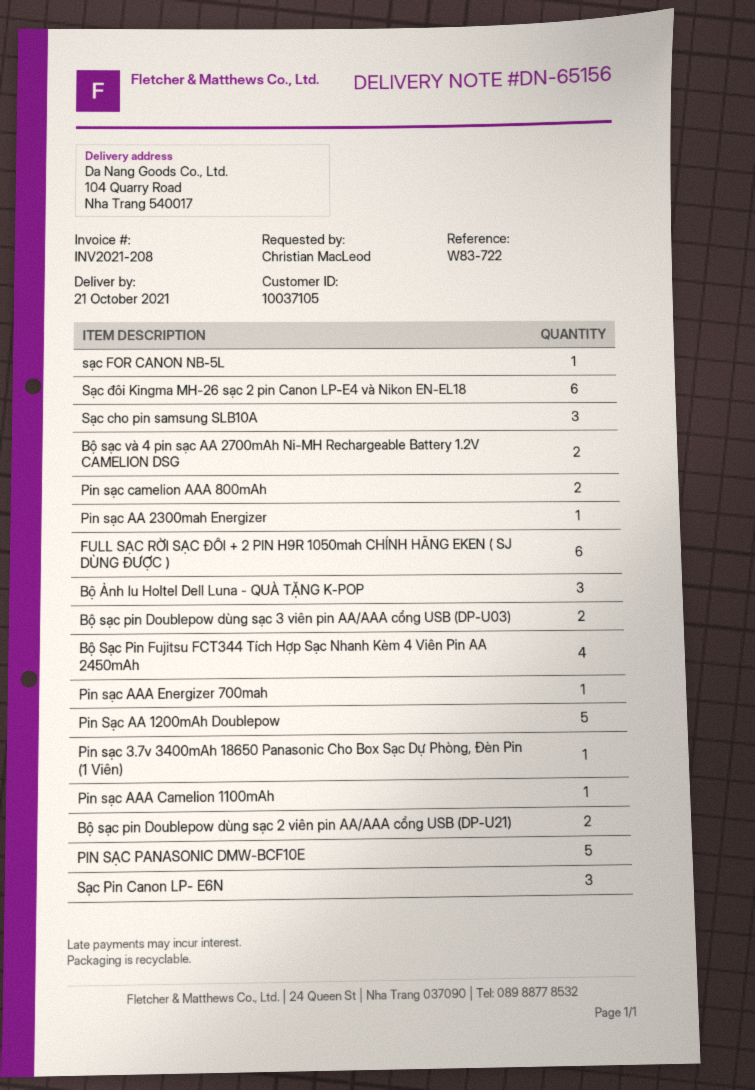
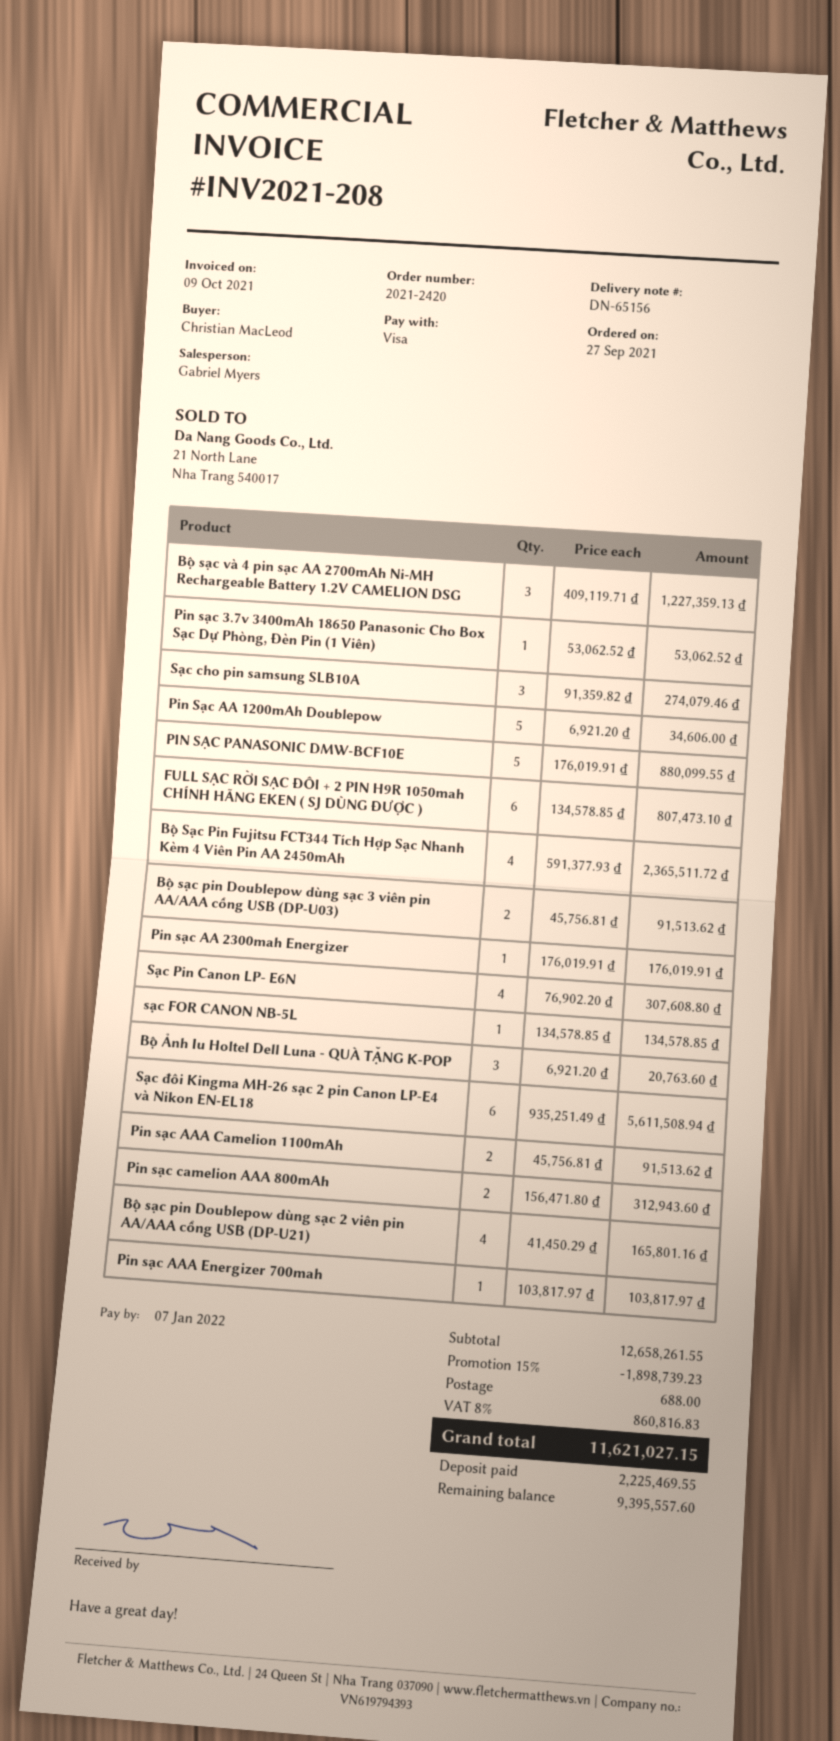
Bộ sạc và 4 pin sạc AA 2700mAh Ni-MH Rechargeable Battery 1.2V CAMELION DSG: 2 -> 3
Pin sạc AAA Camelion 1100mAh: 1 -> 2
Bộ sạc pin Doublepow dùng sạc 2 viên pin AA/AAA cổng USB (DP-U21): 2 -> 4
Sạc Pin Canon LP- E6N: 3 -> 4

